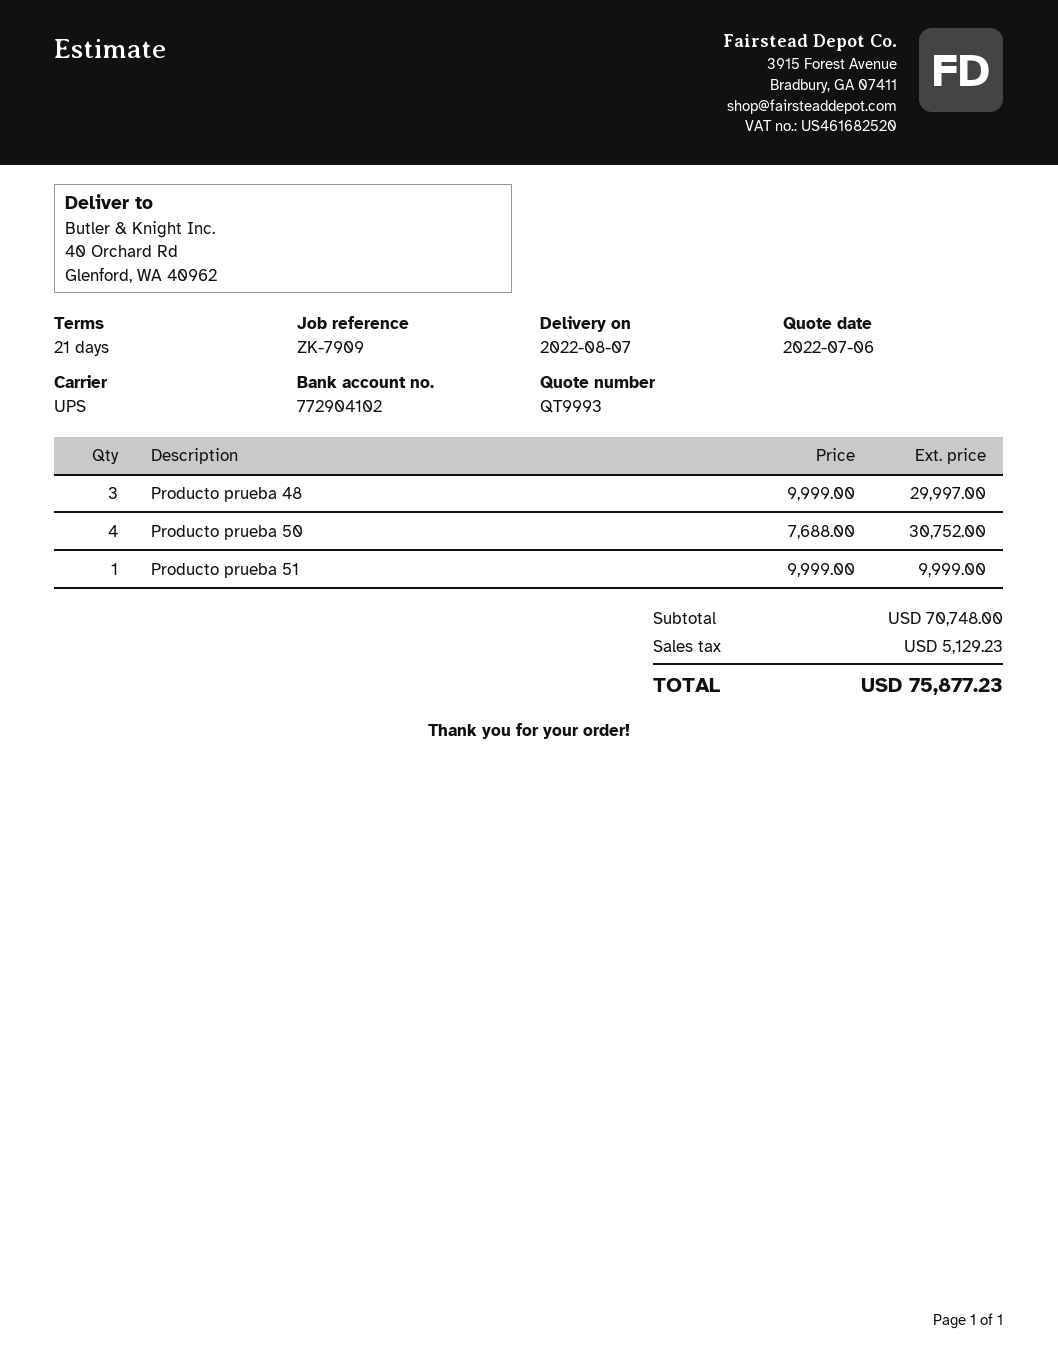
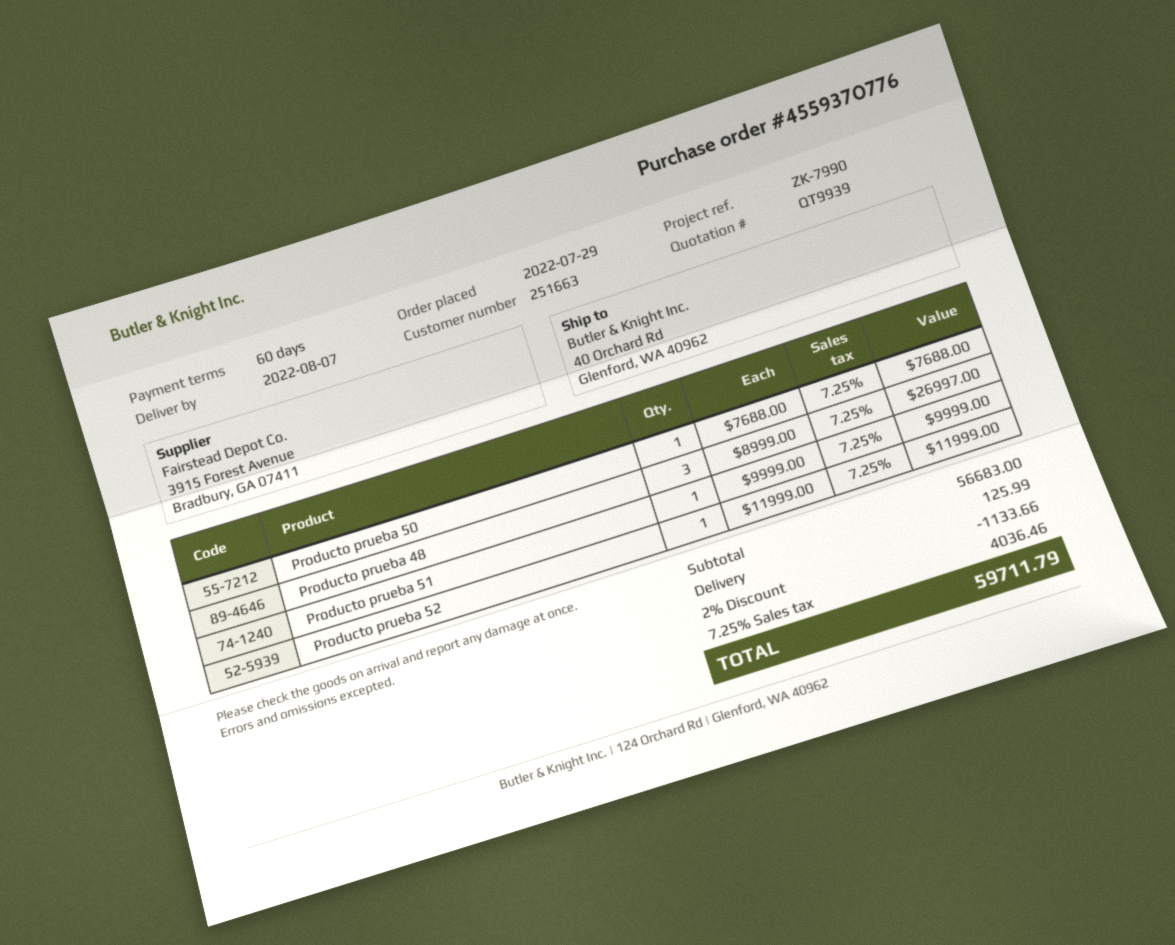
quote number: QT9993 -> QT9939
payment terms: 21 days -> 60 days
reference: ZK-7909 -> ZK-7990
Producto prueba 48: 3 x 9999.00 = 29997.00 -> 3 x 8999.00 = 26997.00
Producto prueba 50: 4 x 7688.00 = 30752.00 -> 1 x 7688.00 = 7688.00
Producto prueba 52: none -> 1 x 11999.00 = 11999.00
subtotal: 70748.00 -> 56683.00
discount: none -> 2% = 1133.66
shipping: none -> 125.99
tax: 5129.23 -> 4036.46
total: 75877.23 -> 59711.79

